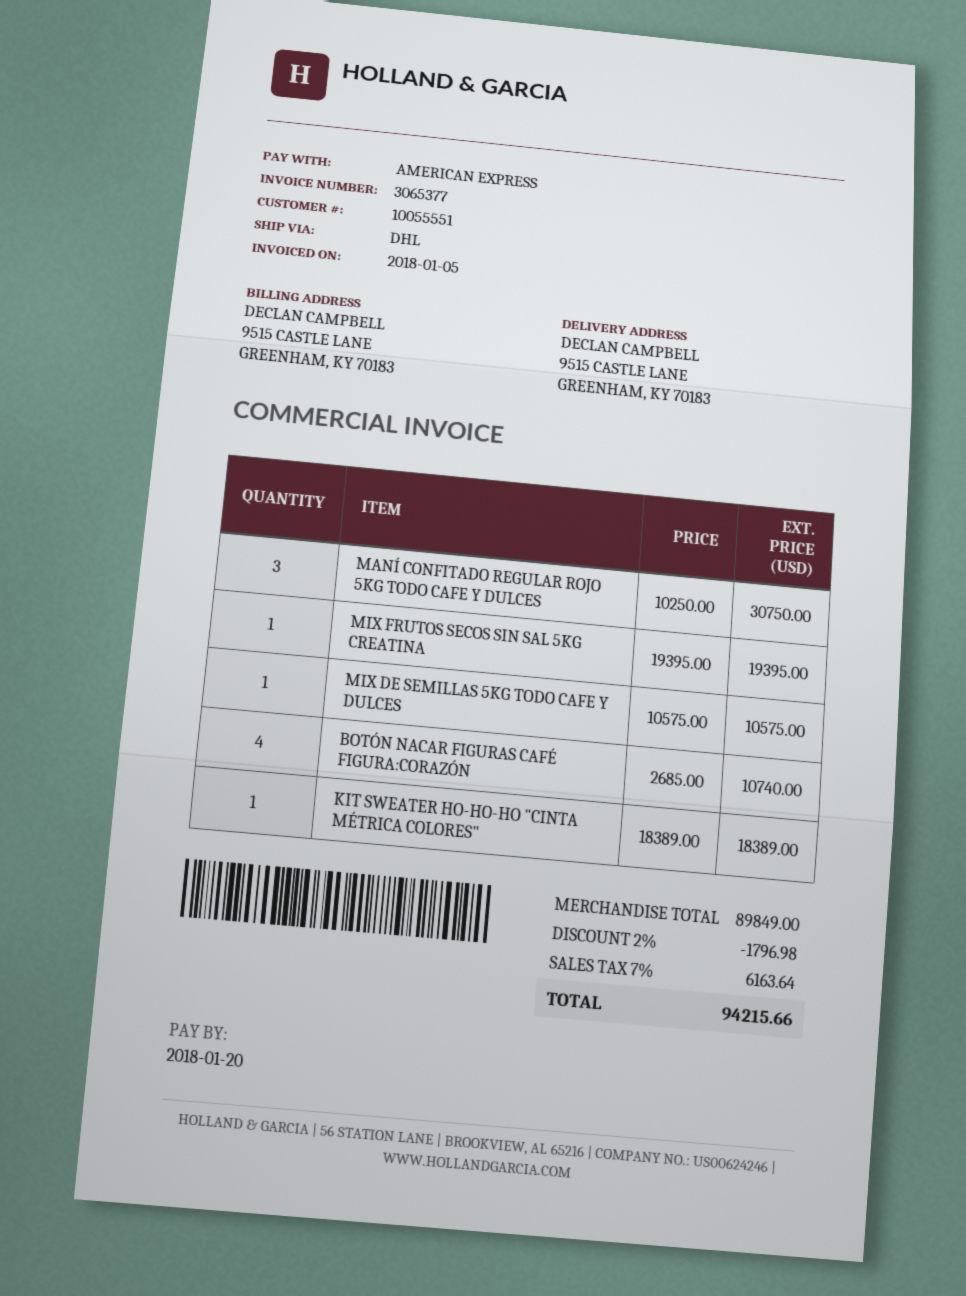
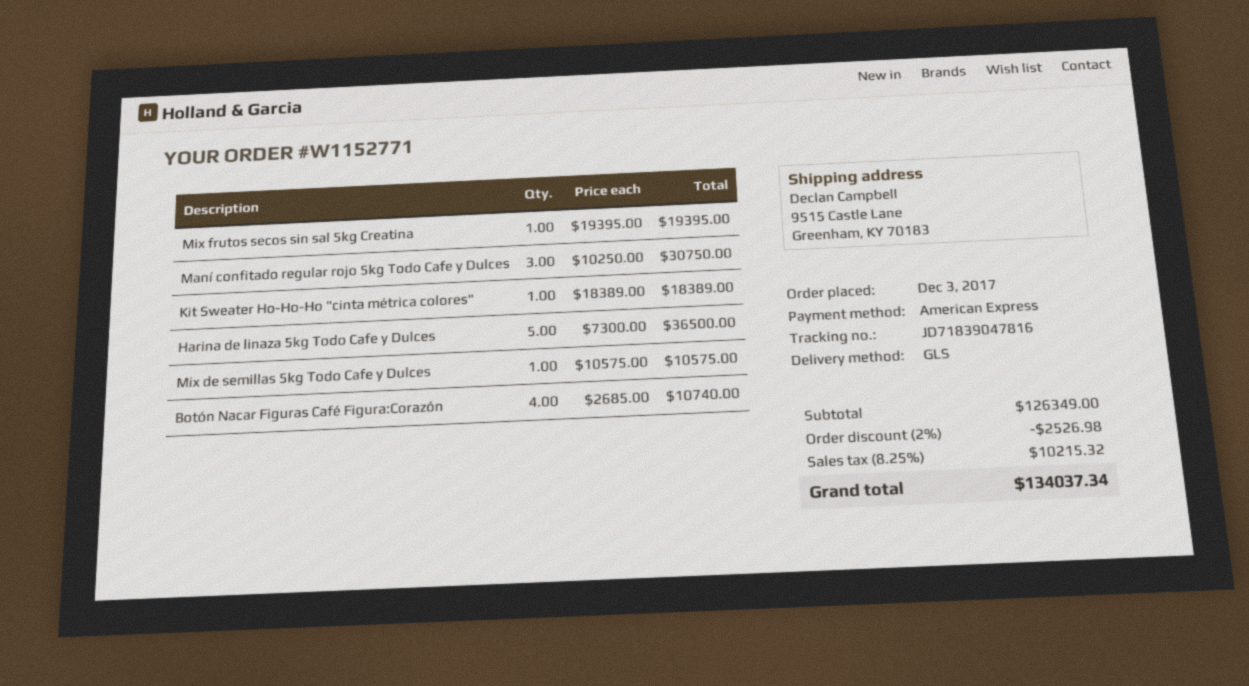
shipping method: DHL -> GLS
Harina de linaza 5kg Todo Cafe y Dulces: none -> 5 x 7300.00 = 36500.00
subtotal: 89849.00 -> 126349.00
discount: 2% = 1796.98 -> 2% = 2526.98
tax: 7% = 6163.64 -> 8.25% = 10215.32
total: 94215.66 -> 134037.34

